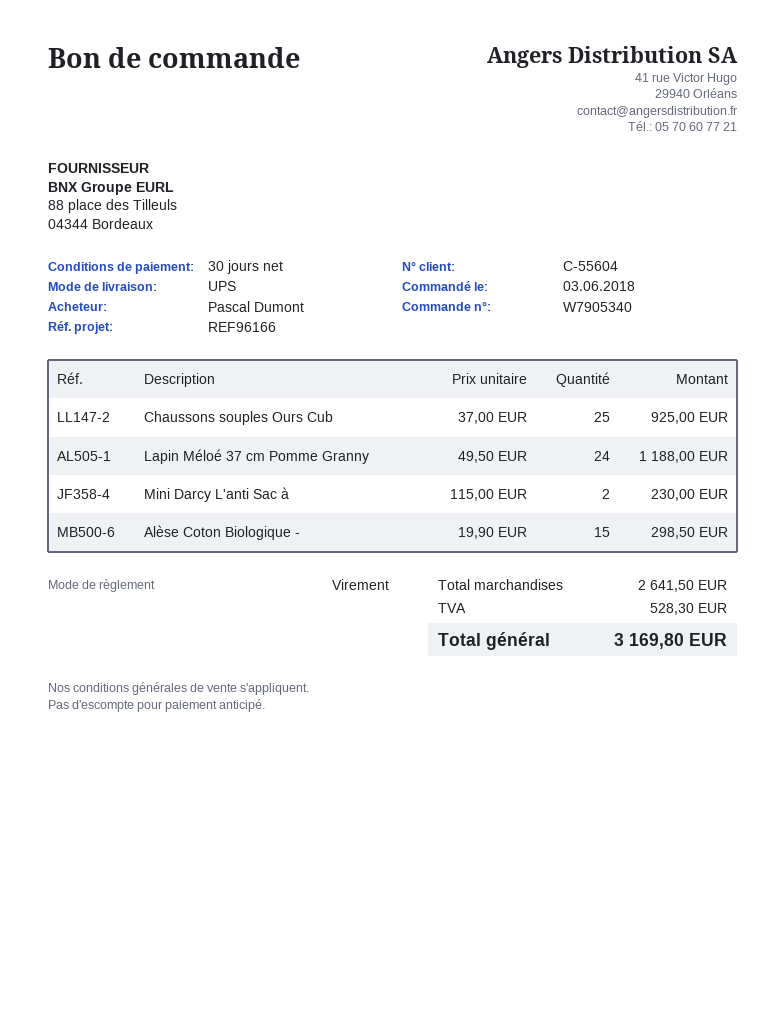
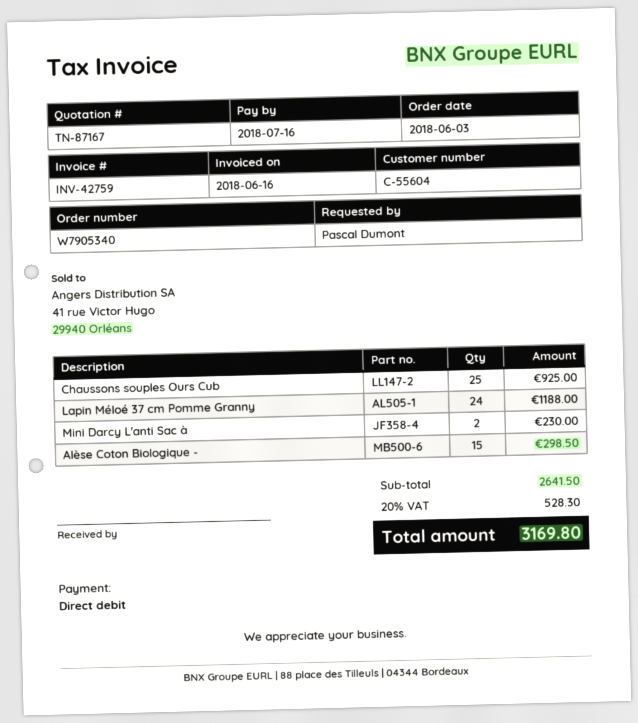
payment method: bank transfer -> direct debit

